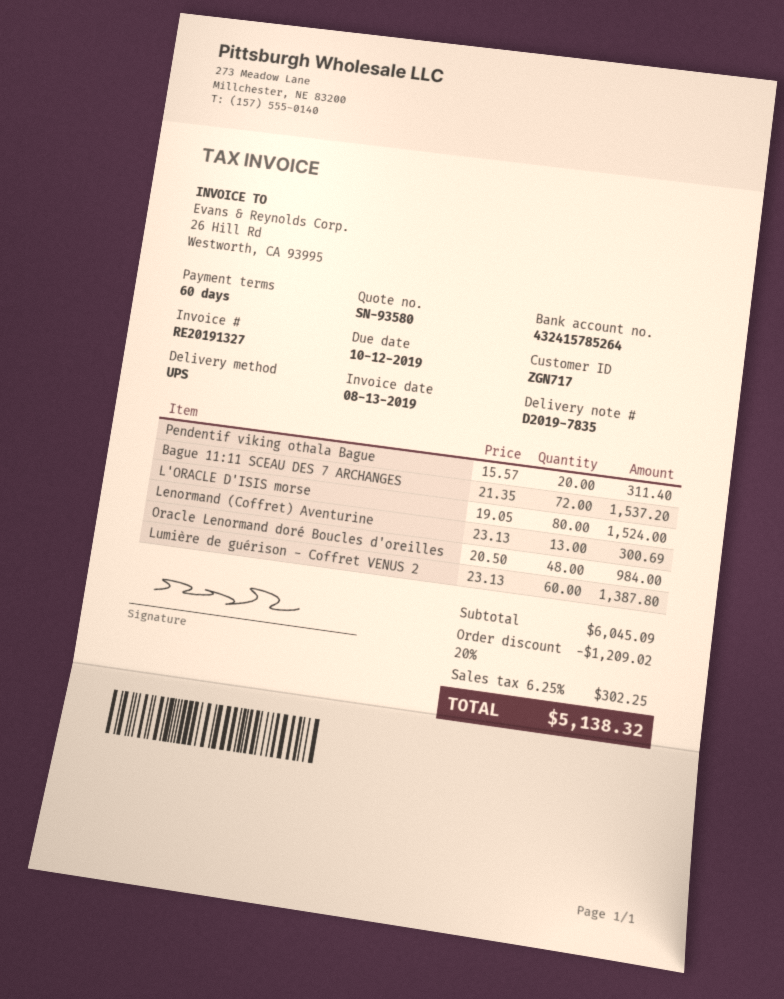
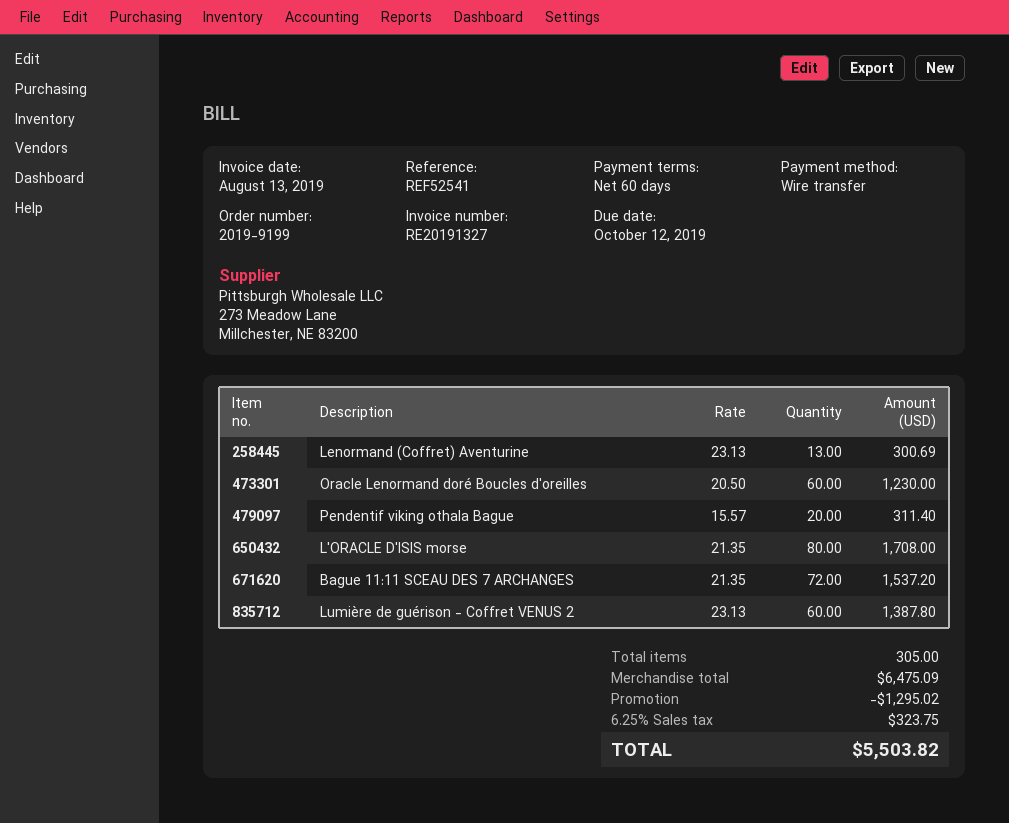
L'ORACLE D'ISIS morse: 80 x 19.05 = 1524.00 -> 80 x 21.35 = 1708.00
Oracle Lenormand doré Boucles d'oreilles: 48 x 20.50 = 984.00 -> 60 x 20.50 = 1230.00
subtotal: 6045.09 -> 6475.09
discount: 1209.02 -> 1295.02
tax: 6.25% = 302.25 -> 6.25% = 323.75
total: 5138.32 -> 5503.82

